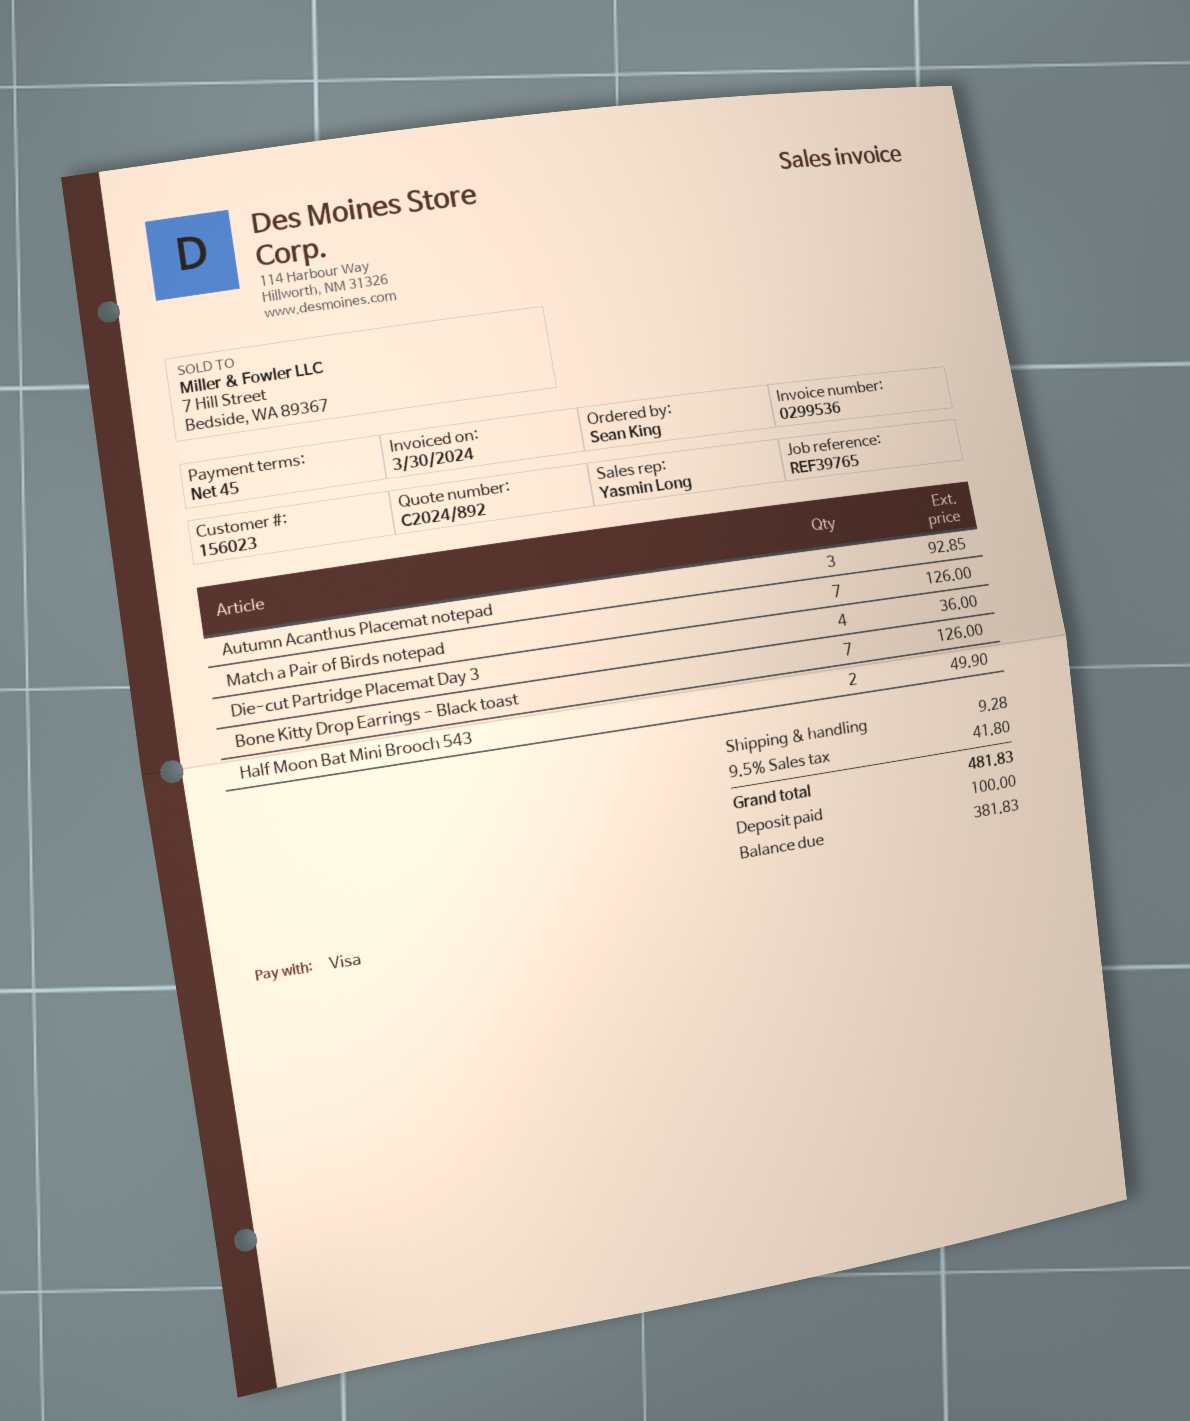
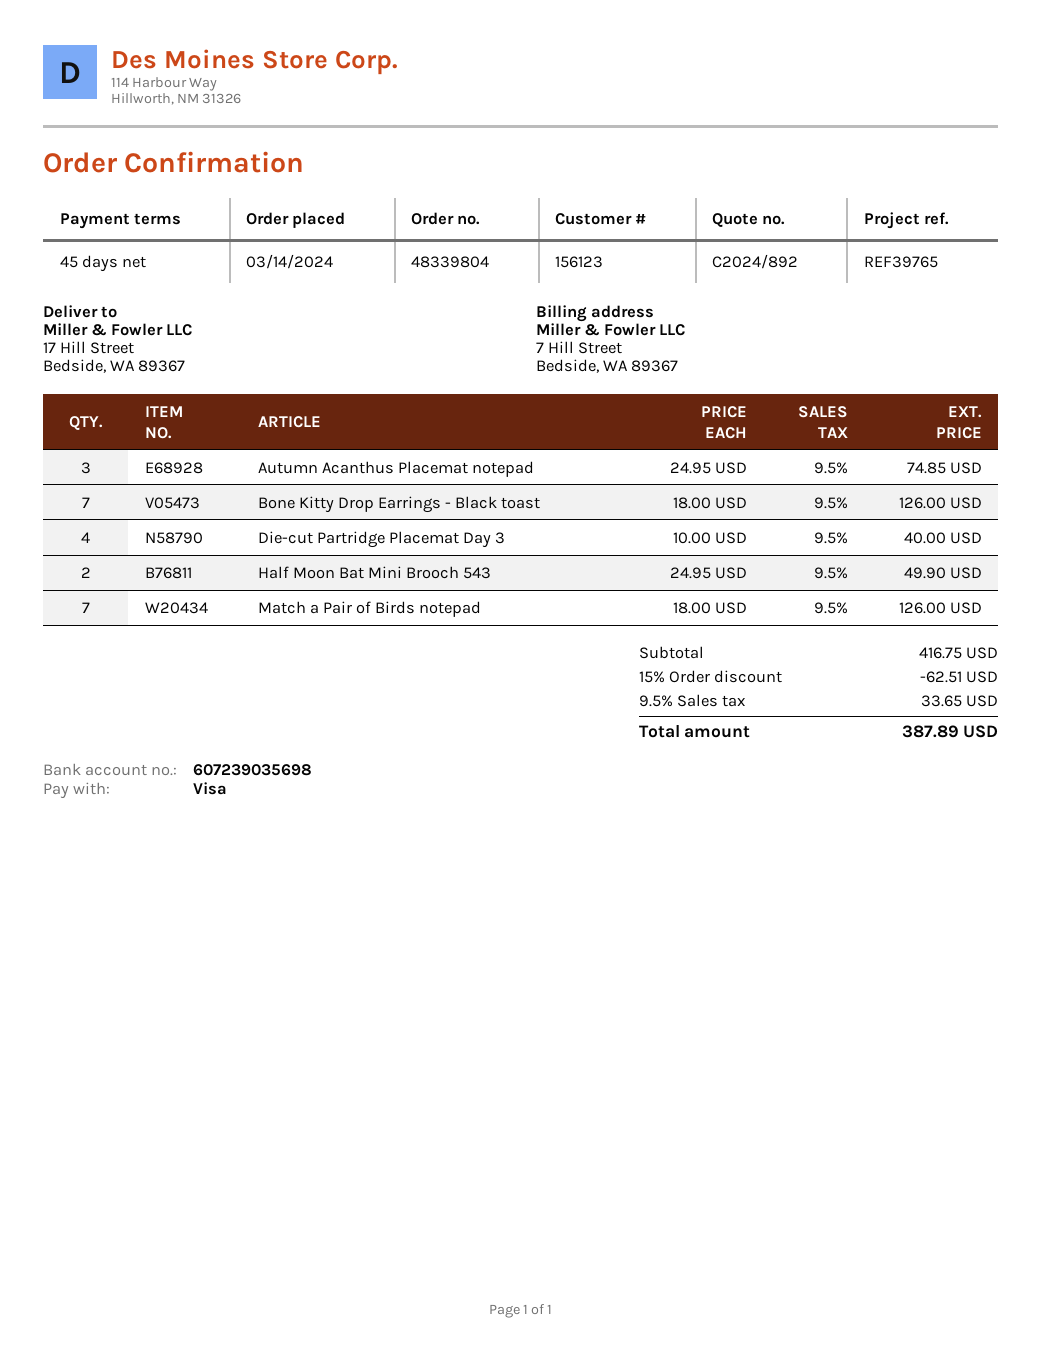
customer number: 156023 -> 156123
Autumn Acanthus Placemat notepad: 3 for 92.85 -> 3 for 74.85
Die-cut Partridge Placemat Day 3: 4 for 36.00 -> 4 for 40.00
discount: none -> 15% = 62.51
shipping: 9.28 -> none
tax: 9.5% = 41.80 -> 9.5% = 33.65
total: 481.83 -> 387.89

